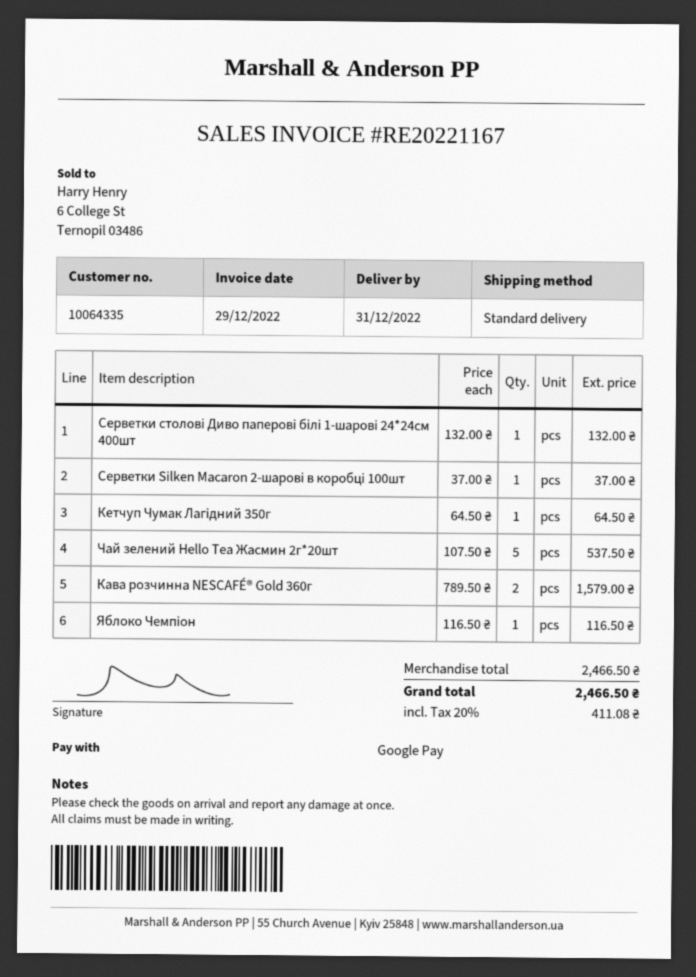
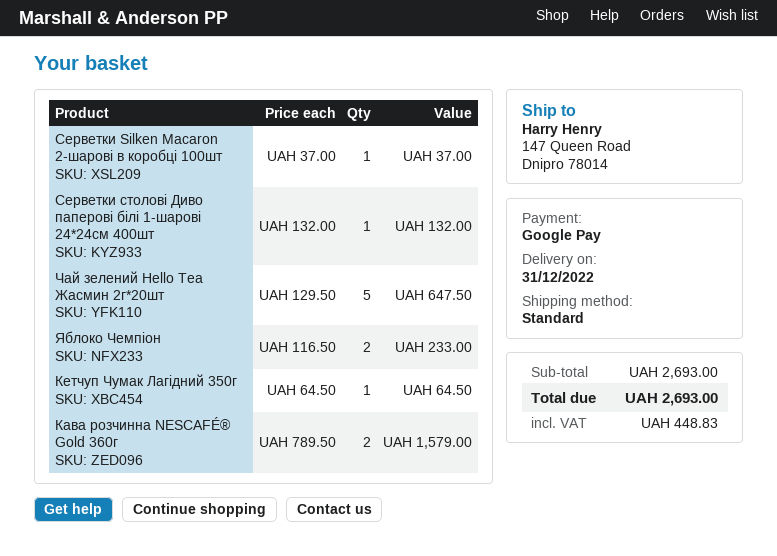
Чай зелений Hello Tea Жасмин 2г*20шт: 5 x 107.50 = 537.50 -> 5 x 129.50 = 647.50
Яблоко Чемпіон: 1 x 116.50 = 116.50 -> 2 x 116.50 = 233.00
subtotal: 2466.50 -> 2693.00
tax: 411.08 -> 448.83
total: 2466.50 -> 2693.00

